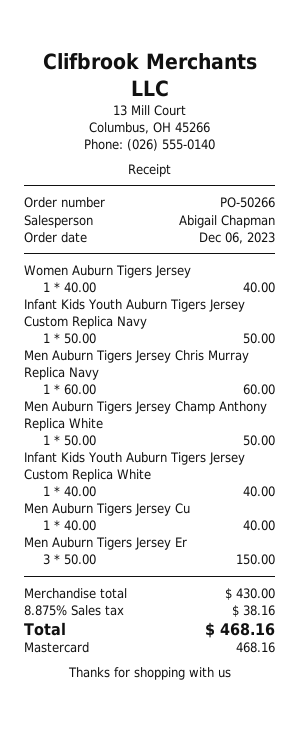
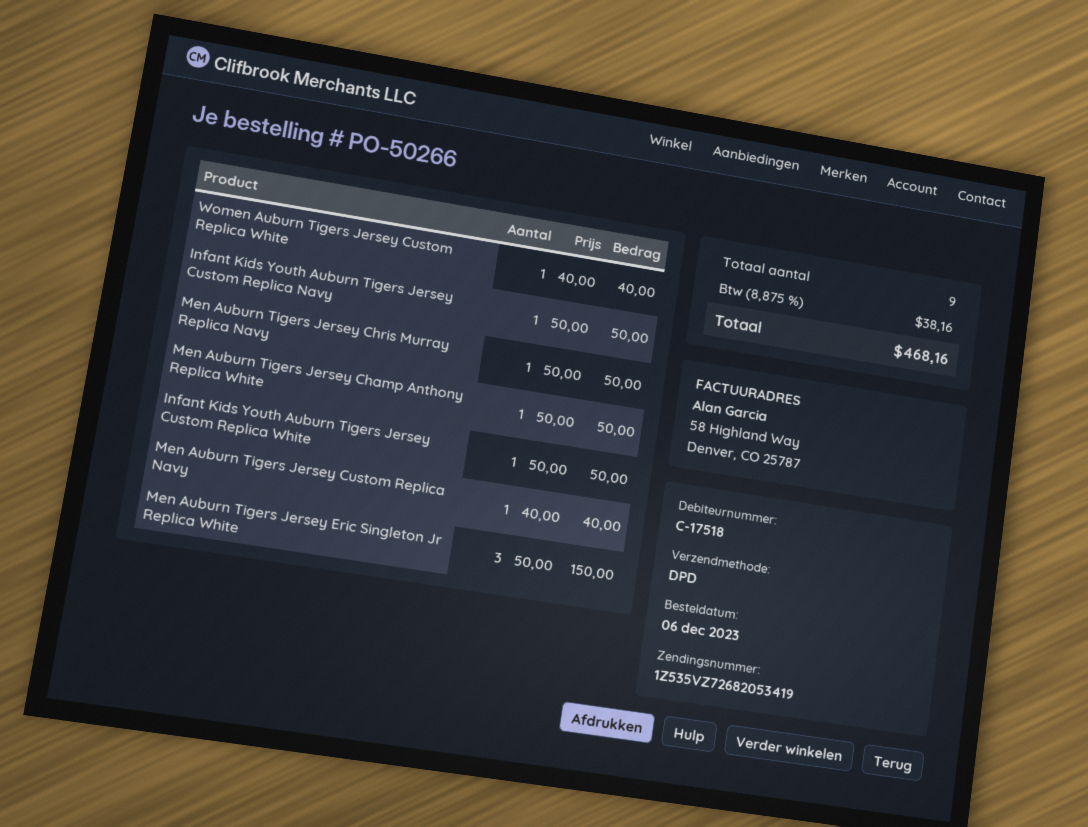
Men Auburn Tigers Jersey Chris Murray Replica Navy: 1 x 60.00 = 60.00 -> 1 x 50.00 = 50.00
Infant Kids Youth Auburn Tigers Jersey Custom Replica White: 1 x 40.00 = 40.00 -> 1 x 50.00 = 50.00

